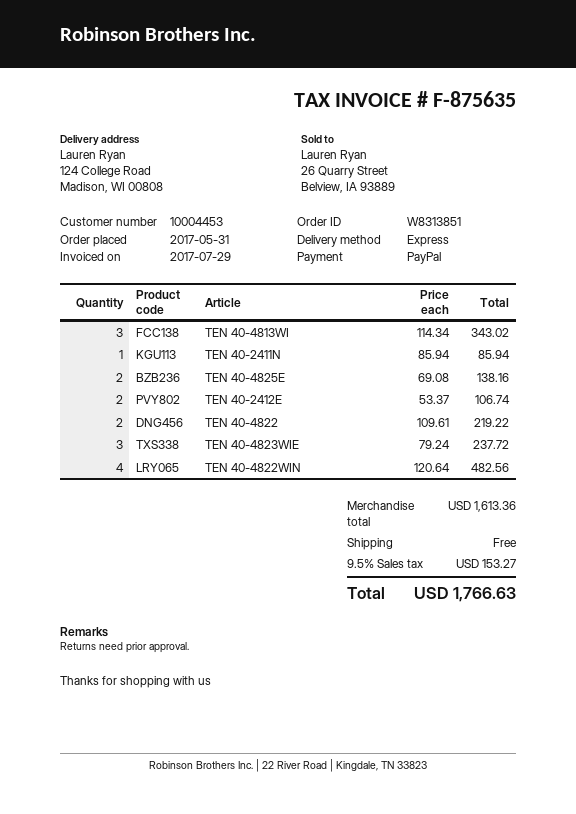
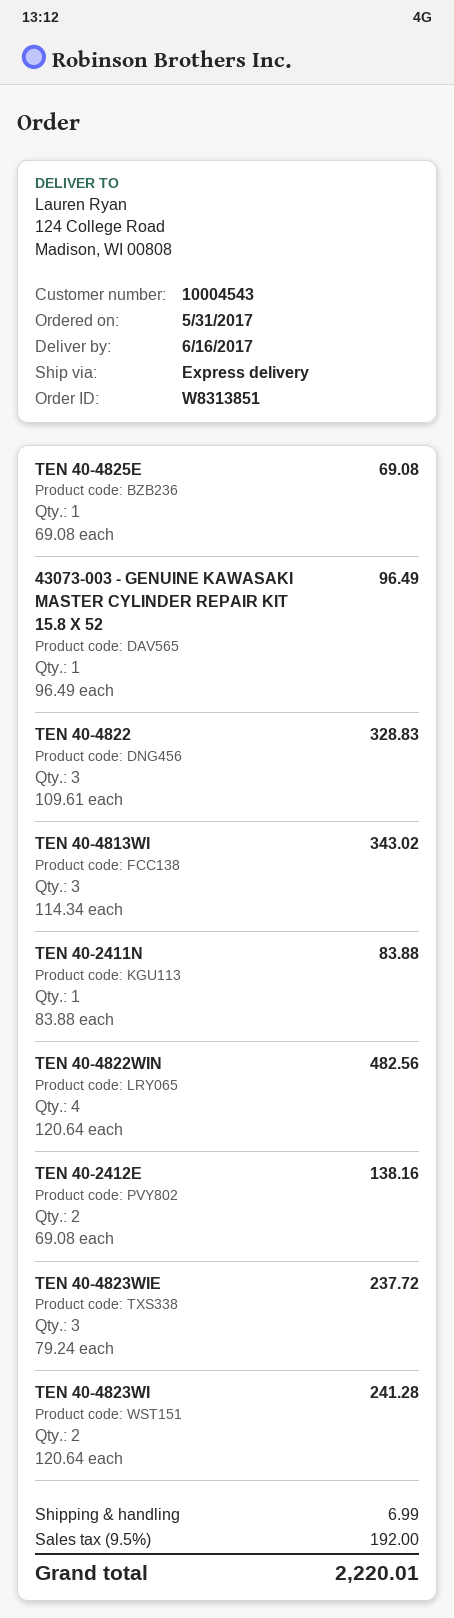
customer number: 10004453 -> 10004543
TEN 40-2411N: 1 x 85.94 = 85.94 -> 1 x 83.88 = 83.88
TEN 40-4825E: 2 x 69.08 = 138.16 -> 1 x 69.08 = 69.08
TEN 40-2412E: 2 x 53.37 = 106.74 -> 2 x 69.08 = 138.16
TEN 40-4822: 2 x 109.61 = 219.22 -> 3 x 109.61 = 328.83
43073-003 - GENUINE KAWASAKI MASTER CYLINDER REPAIR KIT 15.8 X 52: none -> 1 x 96.49 = 96.49
TEN 40-4823WI: none -> 2 x 120.64 = 241.28
shipping: 0.00 -> 6.99
tax: 9.5% = 153.27 -> 9.5% = 192.00
total: 1766.63 -> 2220.01

